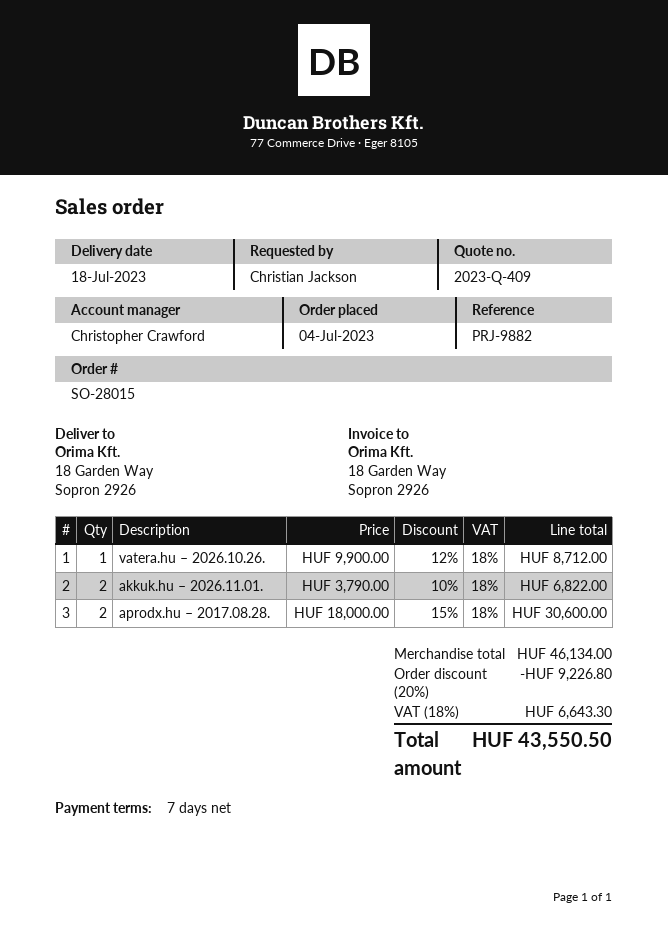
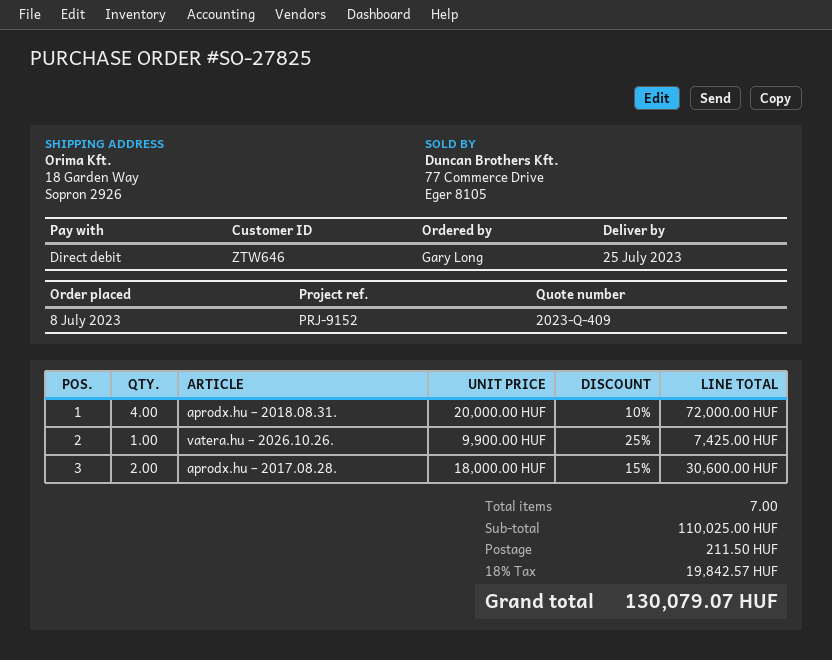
order number: SO-28015 -> SO-27825
order date: 2023-07-04 -> 2023-07-08
delivery date: 2023-07-18 -> 2023-07-25
reference: PRJ-9882 -> PRJ-9152
ordered by: Christian Jackson -> Gary Long
vatera.hu – 2026.10.26.: 1 x 9900.00 - 12% = 8712.00 -> 1 x 9900.00 - 25% = 7425.00
akkuk.hu – 2026.11.01.: 2 x 3790.00 - 10% = 6822.00 -> none
aprodx.hu – 2018.08.31.: none -> 4 x 20000.00 - 10% = 72000.00
subtotal: 46134.00 -> 110025.00
discount: 20% = 9226.80 -> none
shipping: none -> 211.50
tax: 18% = 6643.30 -> 18% = 19842.57
total: 43550.50 -> 130079.07

